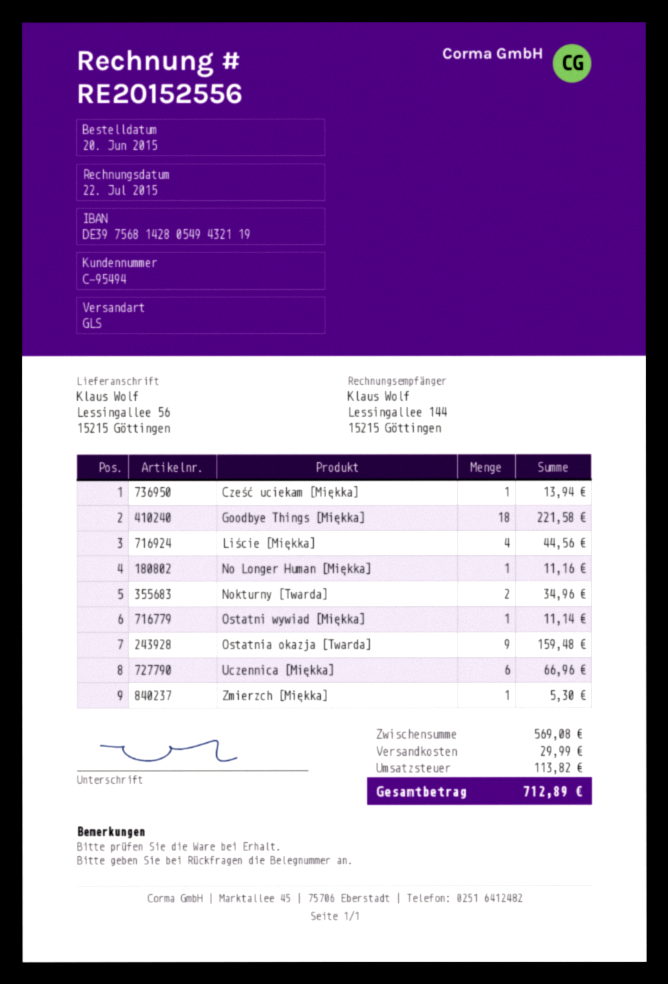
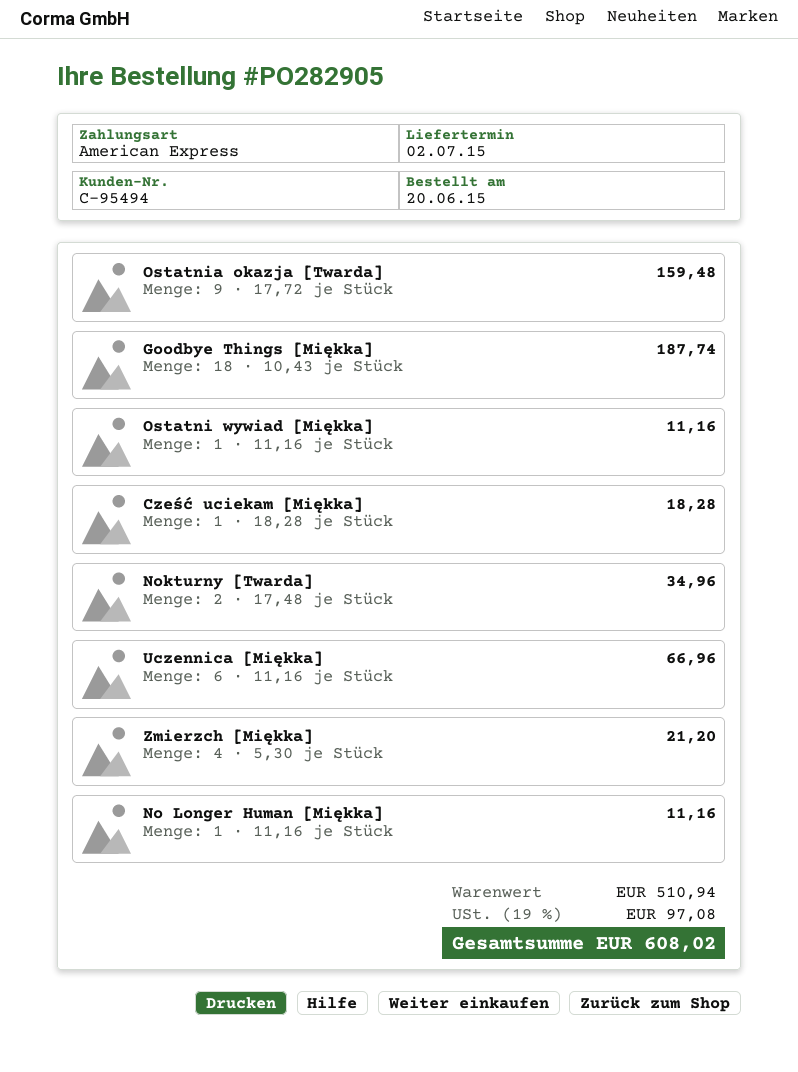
Cześć uciekam [Miękka]: 1 for 13.94 -> 1 for 18.28
Goodbye Things [Miękka]: 18 for 221.58 -> 18 for 187.74
Liście [Miękka]: 4 for 44.56 -> none
Ostatni wywiad [Miękka]: 1 for 11.14 -> 1 for 11.16
Zmierzch [Miękka]: 1 for 5.30 -> 4 for 21.20
subtotal: 569.08 -> 510.94
shipping: 29.99 -> none
tax: 113.82 -> 97.08
total: 712.89 -> 608.02

